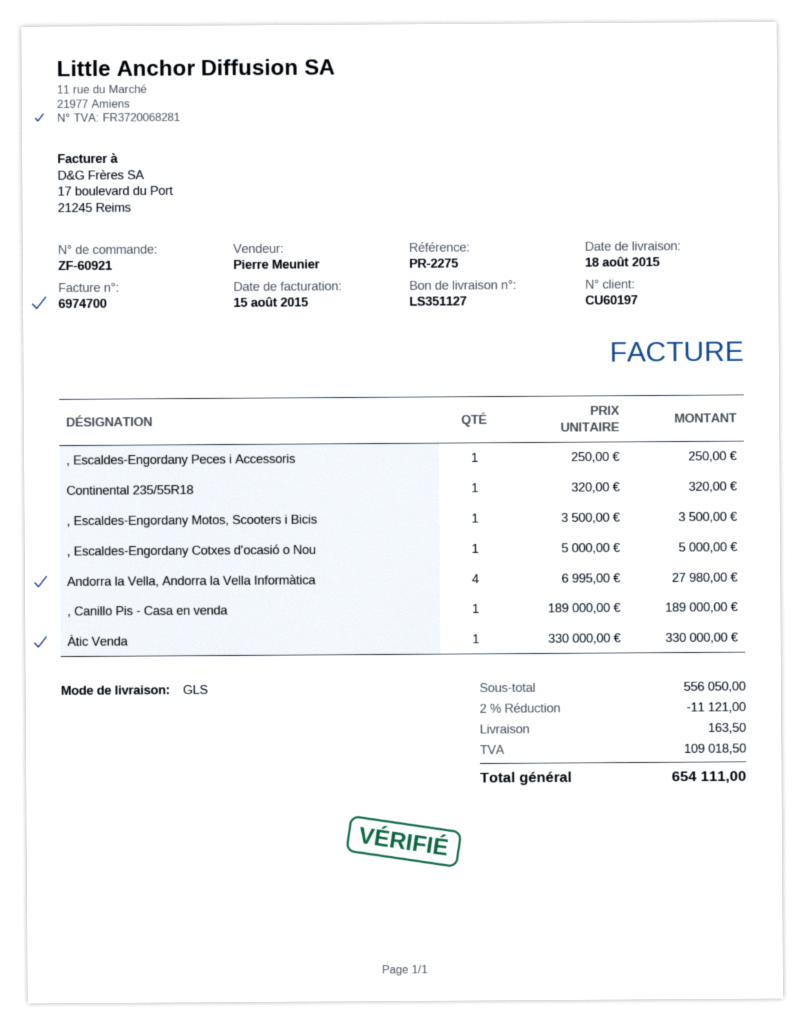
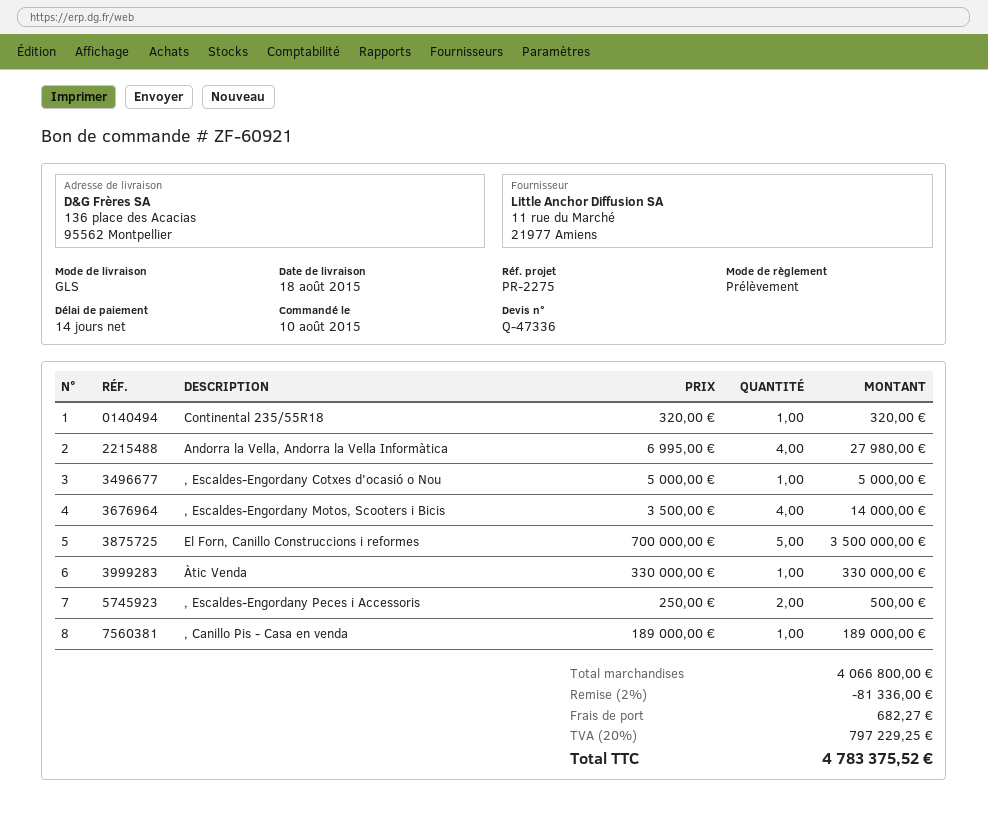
, Escaldes-Engordany Peces i Accessoris: 1 x 250.00 = 250.00 -> 2 x 250.00 = 500.00
, Escaldes-Engordany Motos, Scooters i Bicis: 1 x 3500.00 = 3500.00 -> 4 x 3500.00 = 14000.00
El Forn, Canillo Construccions i reformes: none -> 5 x 700000.00 = 3500000.00
subtotal: 556050.00 -> 4066800.00
discount: 2% = 11121.00 -> 2% = 81336.00
shipping: 163.50 -> 682.27
tax: 109018.50 -> 797229.25
total: 654111.00 -> 4783375.52

